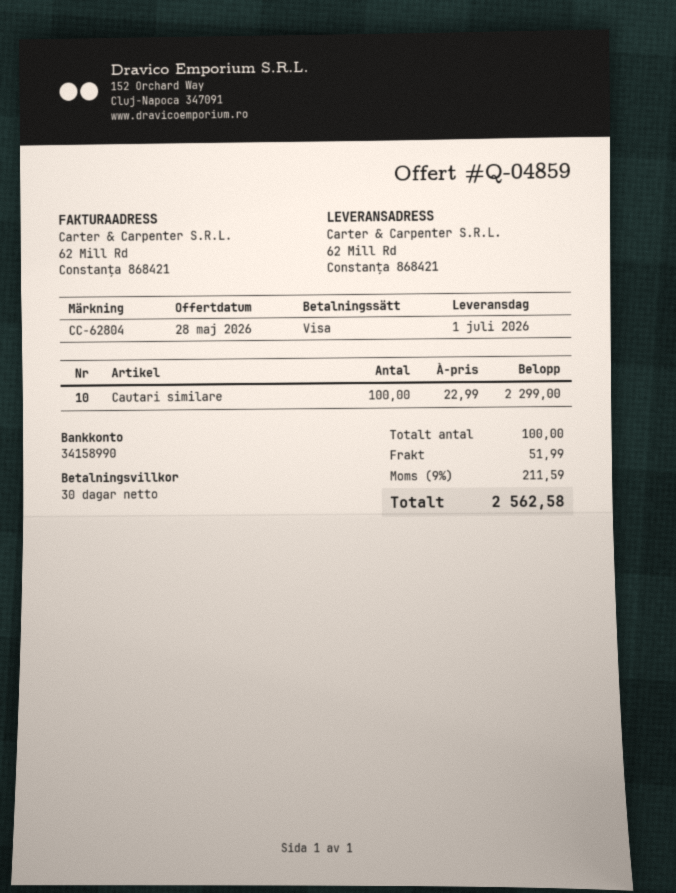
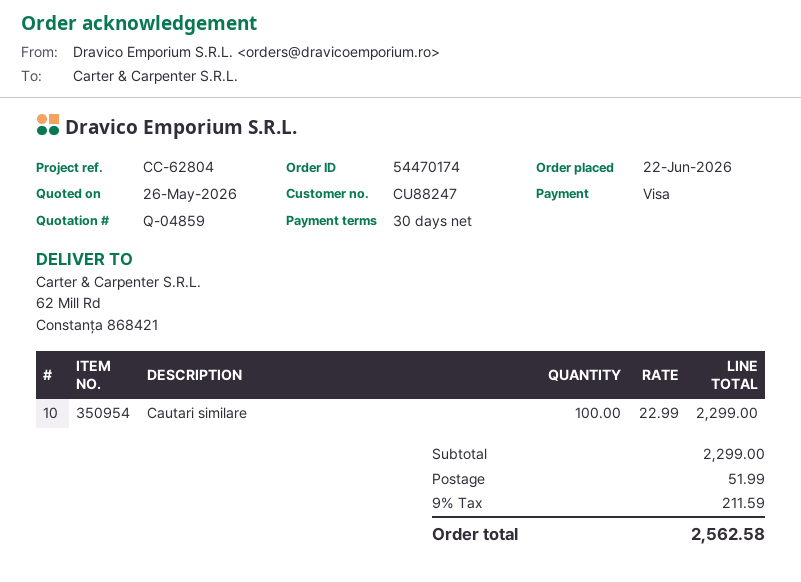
quote date: 2026-05-28 -> 2026-05-26

